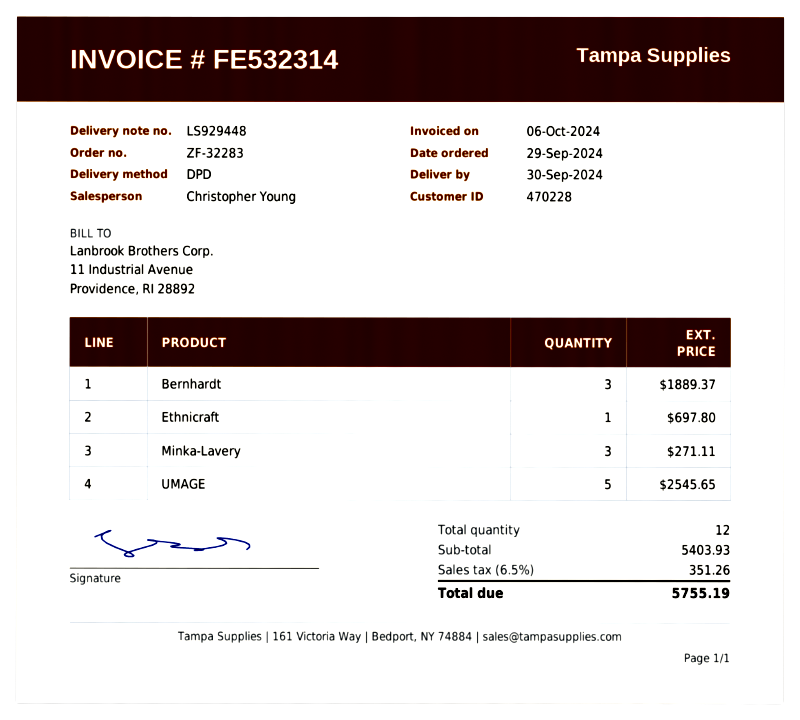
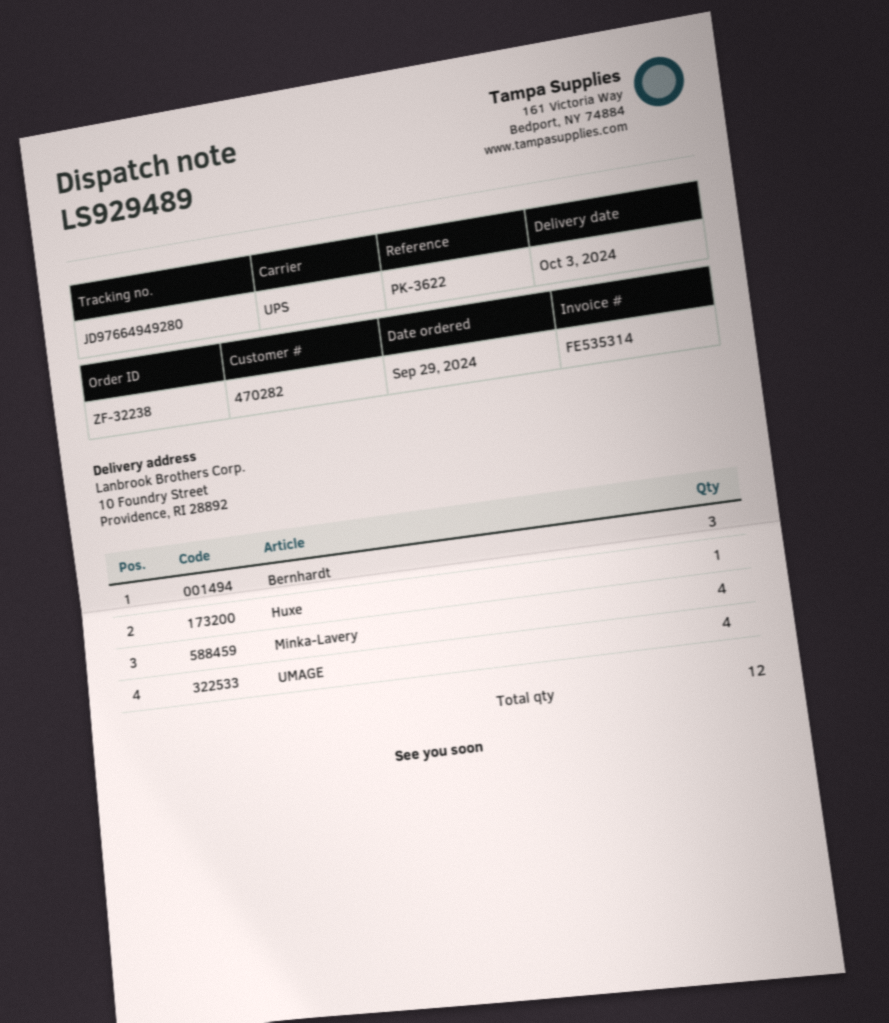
order number: ZF-32283 -> ZF-32238
delivery note number: LS929448 -> LS929489
delivery date: 2024-09-30 -> 2024-10-03
invoice number: FE532314 -> FE535314
customer number: 470228 -> 470282
shipping method: DPD -> UPS
Ethnicraft: 1 -> none
Minka-Lavery: 3 -> 4
UMAGE: 5 -> 4
Huxe: none -> 1

